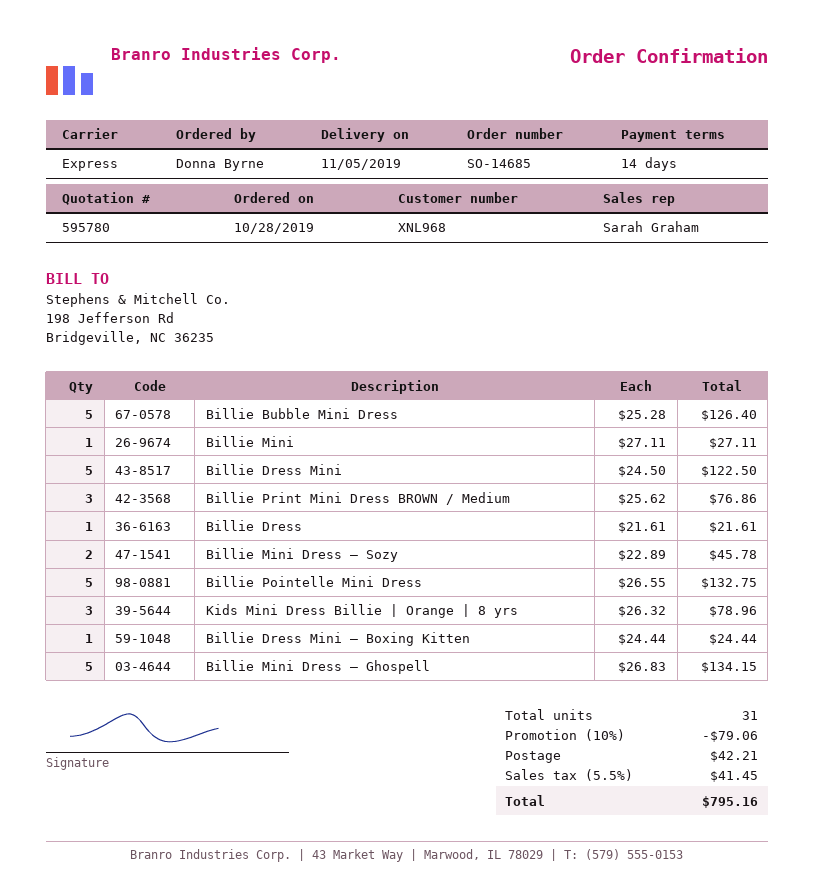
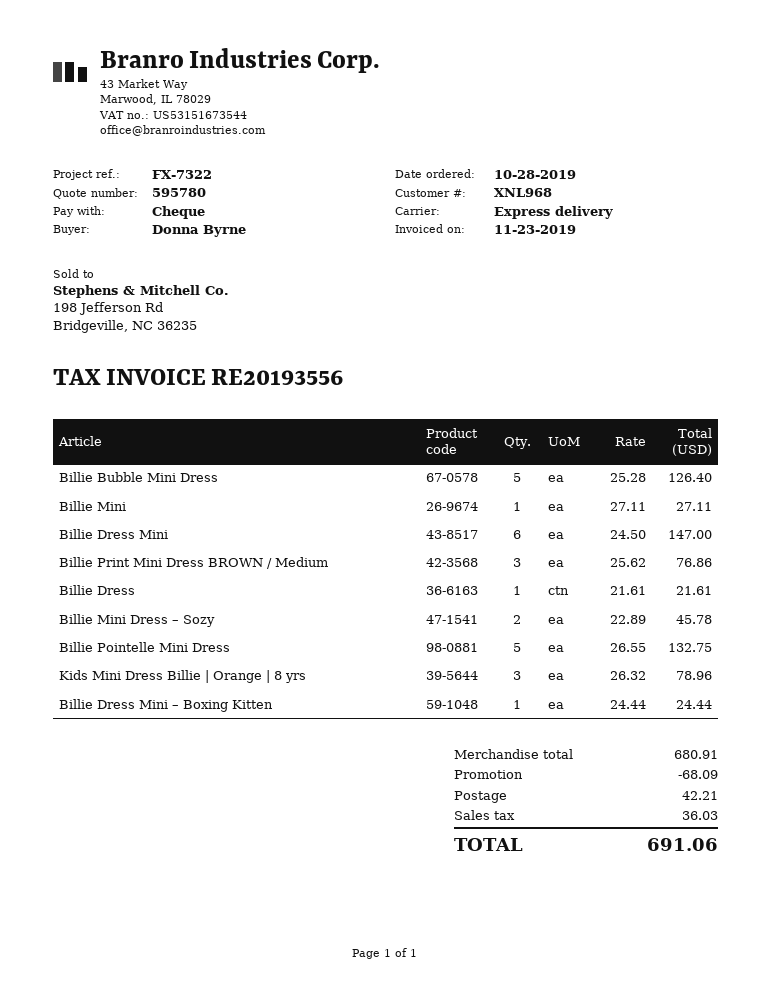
Billie Dress Mini: 5 x 24.50 = 122.50 -> 6 x 24.50 = 147.00
Billie Mini Dress – Ghospell: 5 x 26.83 = 134.15 -> none
discount: 79.06 -> 68.09
tax: 41.45 -> 36.03
total: 795.16 -> 691.06

